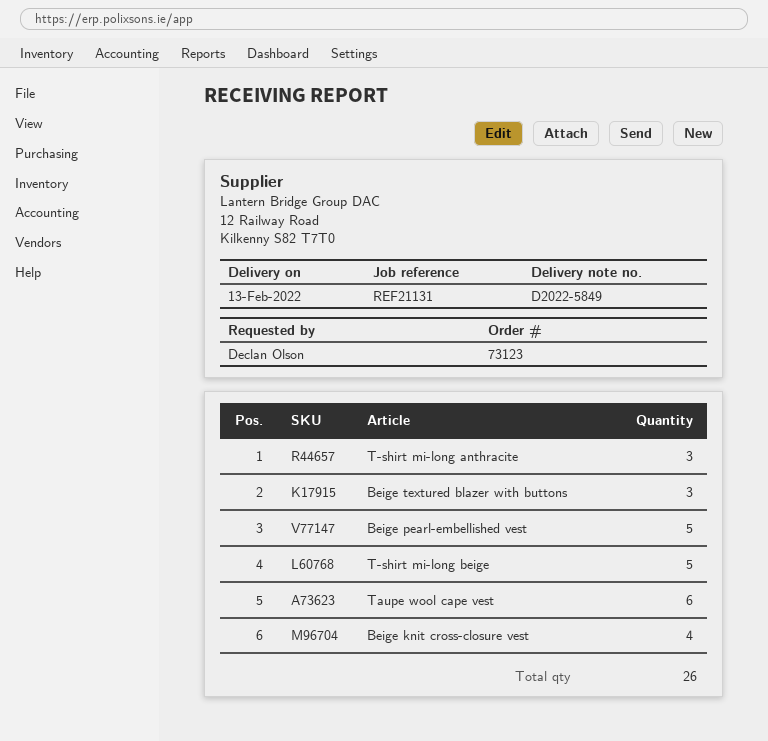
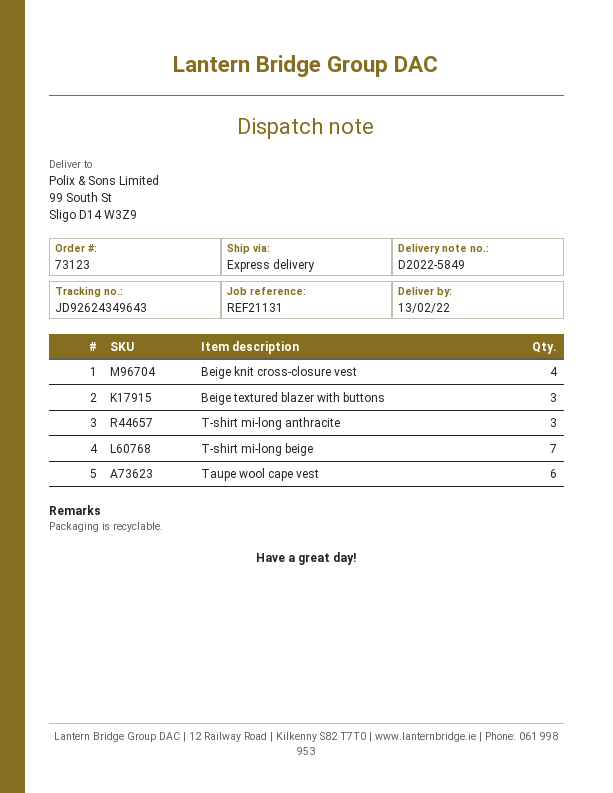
Beige pearl-embellished vest: 5 -> none
T-shirt mi-long beige: 5 -> 7

